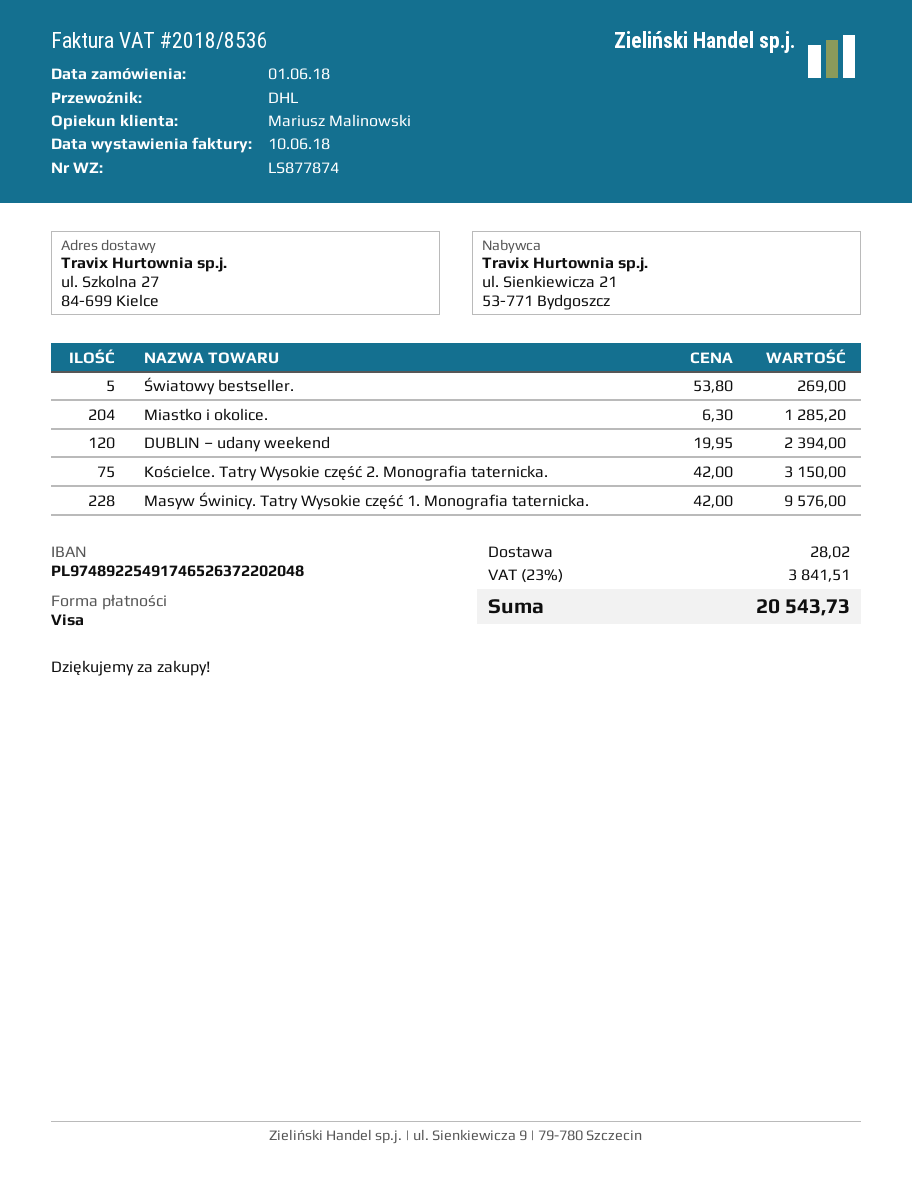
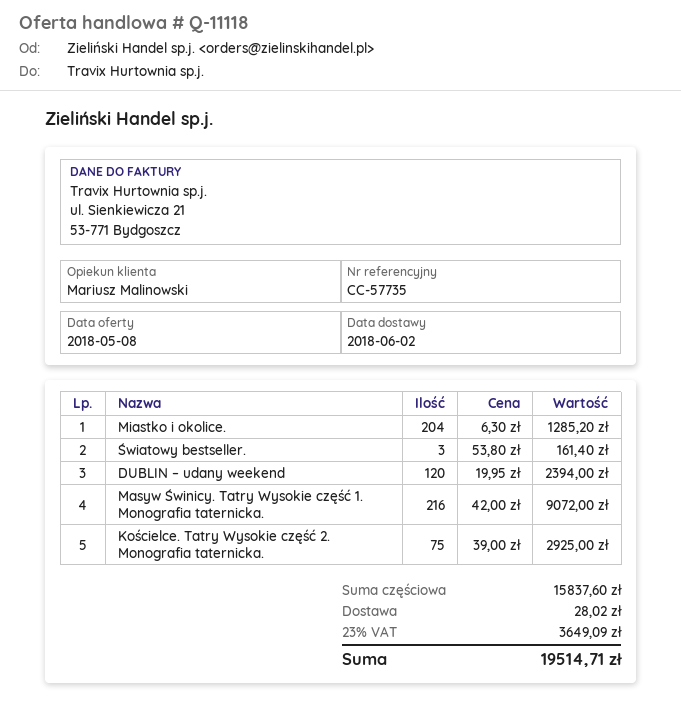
Światowy bestseller.: 5 x 53.80 = 269.00 -> 3 x 53.80 = 161.40
Kościelce. Tatry Wysokie część 2. Monografia taternicka.: 75 x 42.00 = 3150.00 -> 75 x 39.00 = 2925.00
Masyw Świnicy. Tatry Wysokie część 1. Monografia taternicka.: 228 x 42.00 = 9576.00 -> 216 x 42.00 = 9072.00
tax: 23% = 3841.51 -> 23% = 3649.09
total: 20543.73 -> 19514.71

